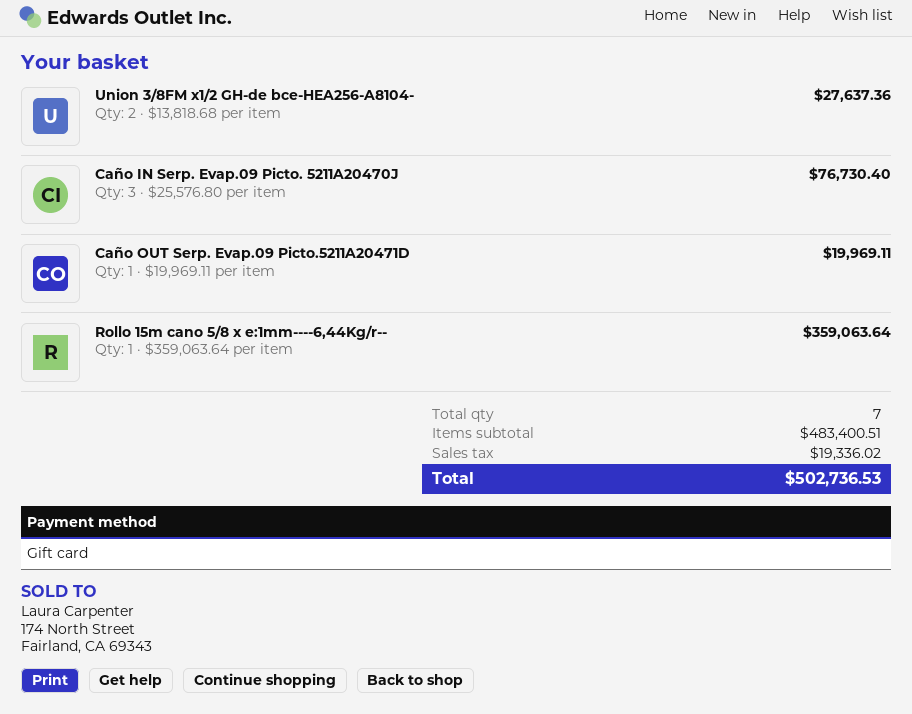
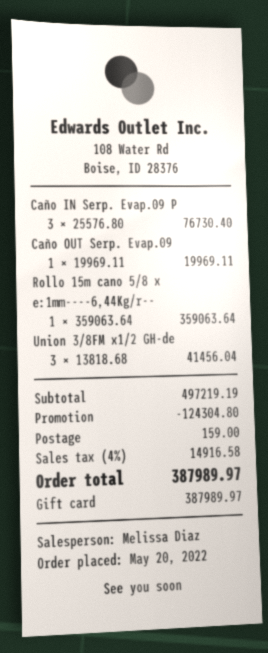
Union 3/8FM x1/2 GH-de bce-HEA256-A8104-: 2 x 13818.68 = 27637.36 -> 3 x 13818.68 = 41456.04
subtotal: 483400.51 -> 497219.19
discount: none -> 124304.80
shipping: none -> 159.00
tax: 19336.02 -> 14916.58
total: 502736.53 -> 387989.97

